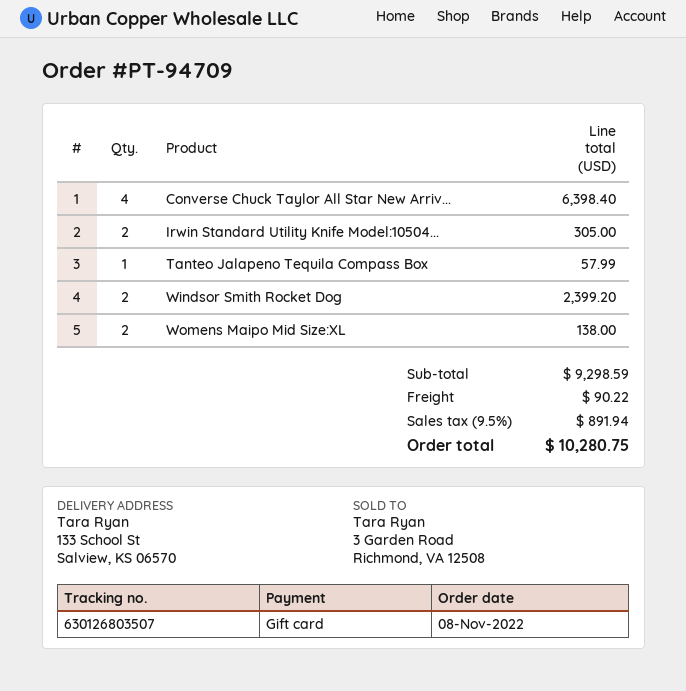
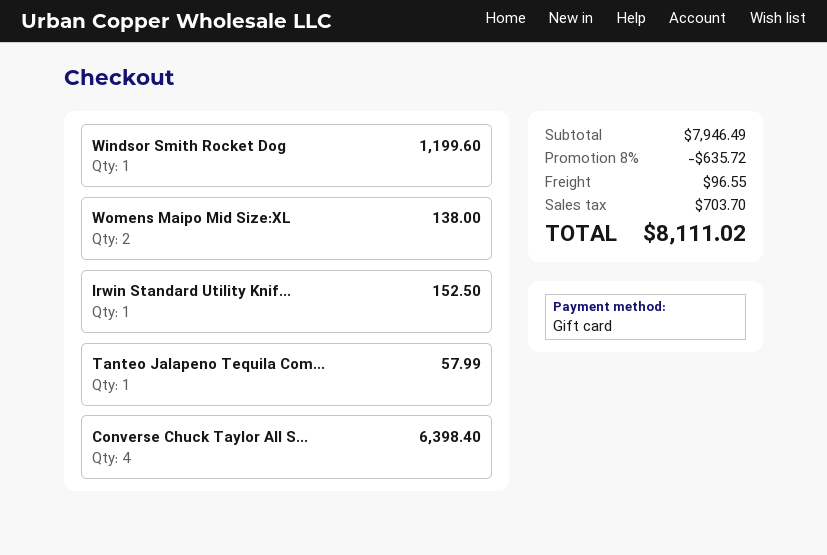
Irwin Standard Utility Knife Model:10504...: 2 for 305.00 -> 1 for 152.50
Windsor Smith Rocket Dog: 2 for 2399.20 -> 1 for 1199.60
subtotal: 9298.59 -> 7946.49
discount: none -> 8% = 635.72
shipping: 90.22 -> 96.55
tax: 891.94 -> 703.70
total: 10280.75 -> 8111.02

